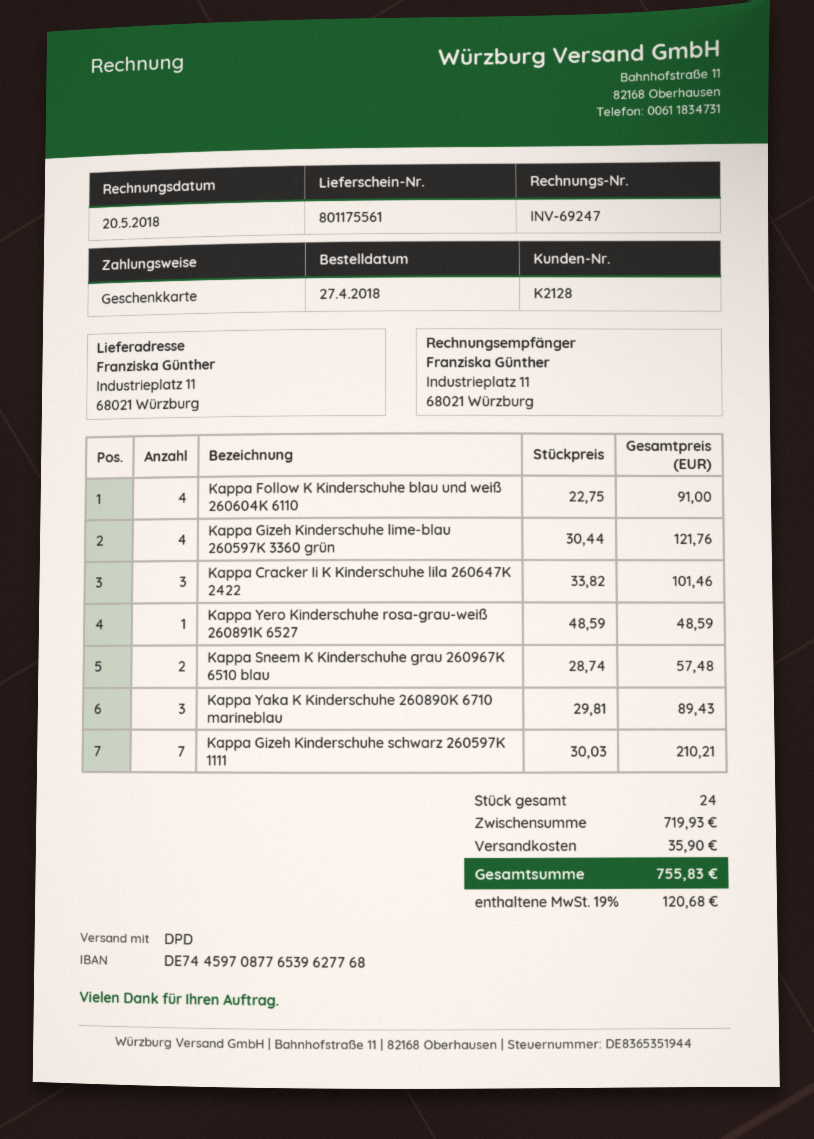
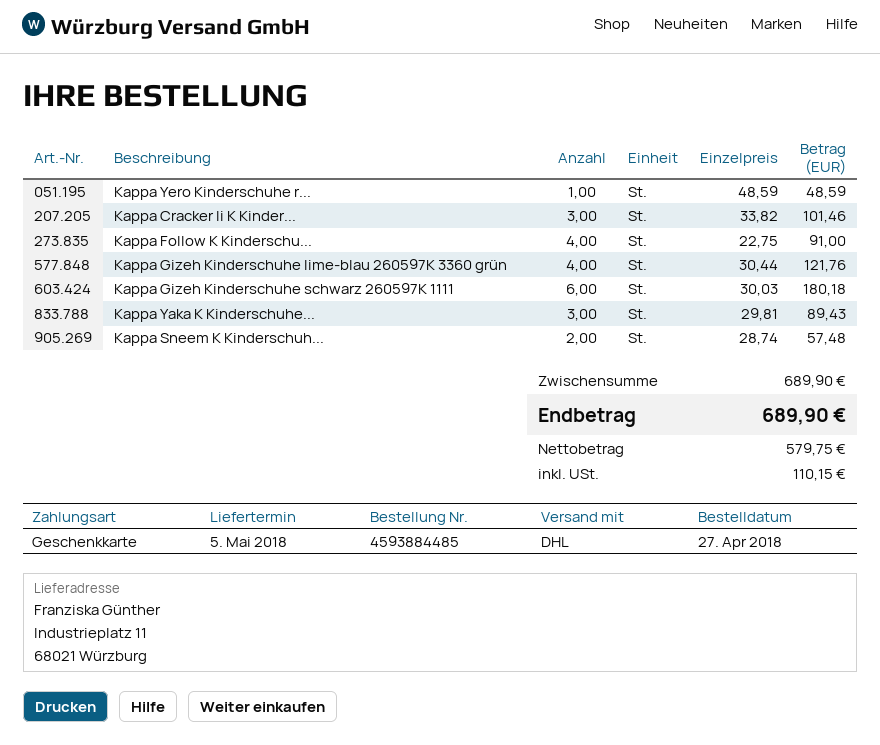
shipping method: DPD -> DHL
Kappa Gizeh Kinderschuhe schwarz 260597K 1111: 7 x 30.03 = 210.21 -> 6 x 30.03 = 180.18
subtotal: 719.93 -> 689.90
shipping: 35.90 -> none
tax: 120.68 -> 110.15
total: 755.83 -> 689.90

